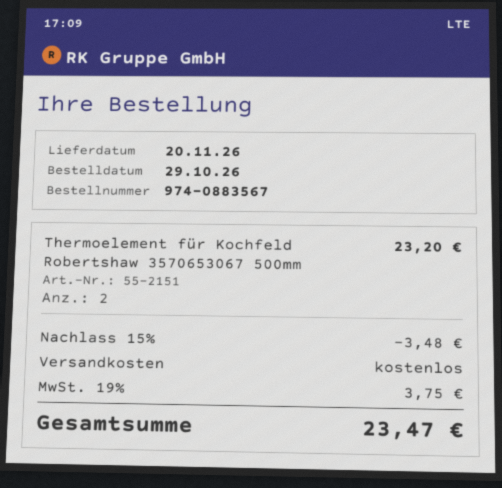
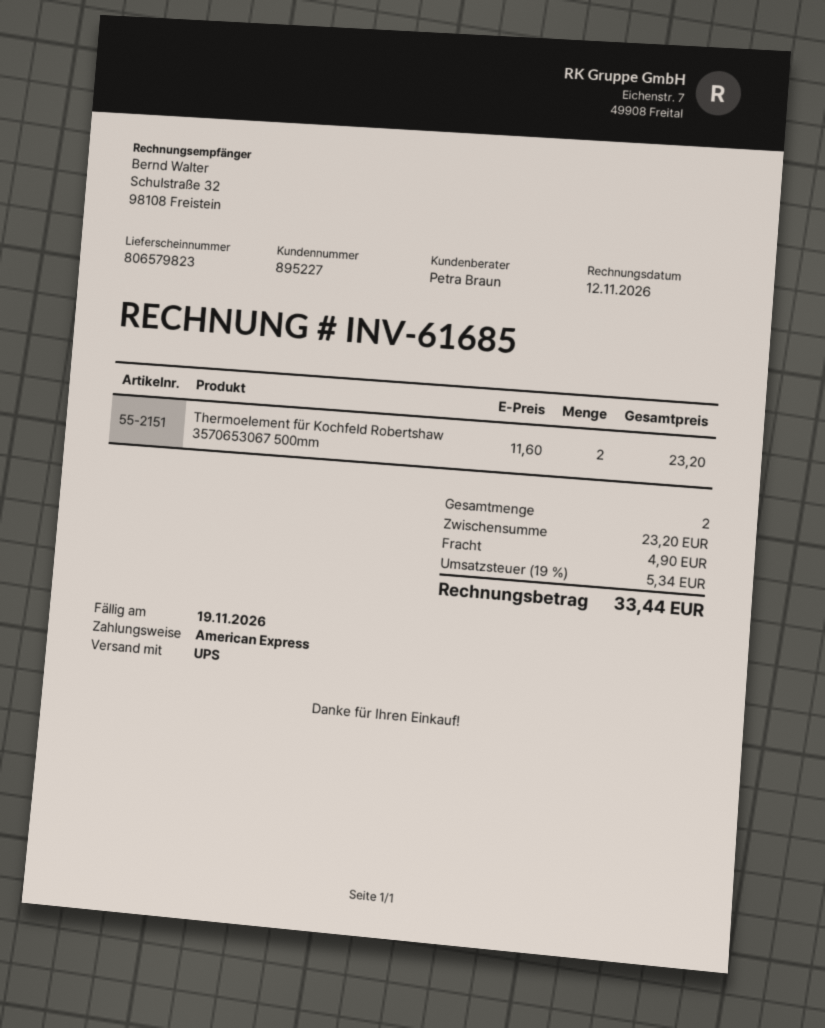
discount: 15% = 3.48 -> none
shipping: 0.00 -> 4.90
tax: 19% = 3.75 -> 19% = 5.34
total: 23.47 -> 33.44

